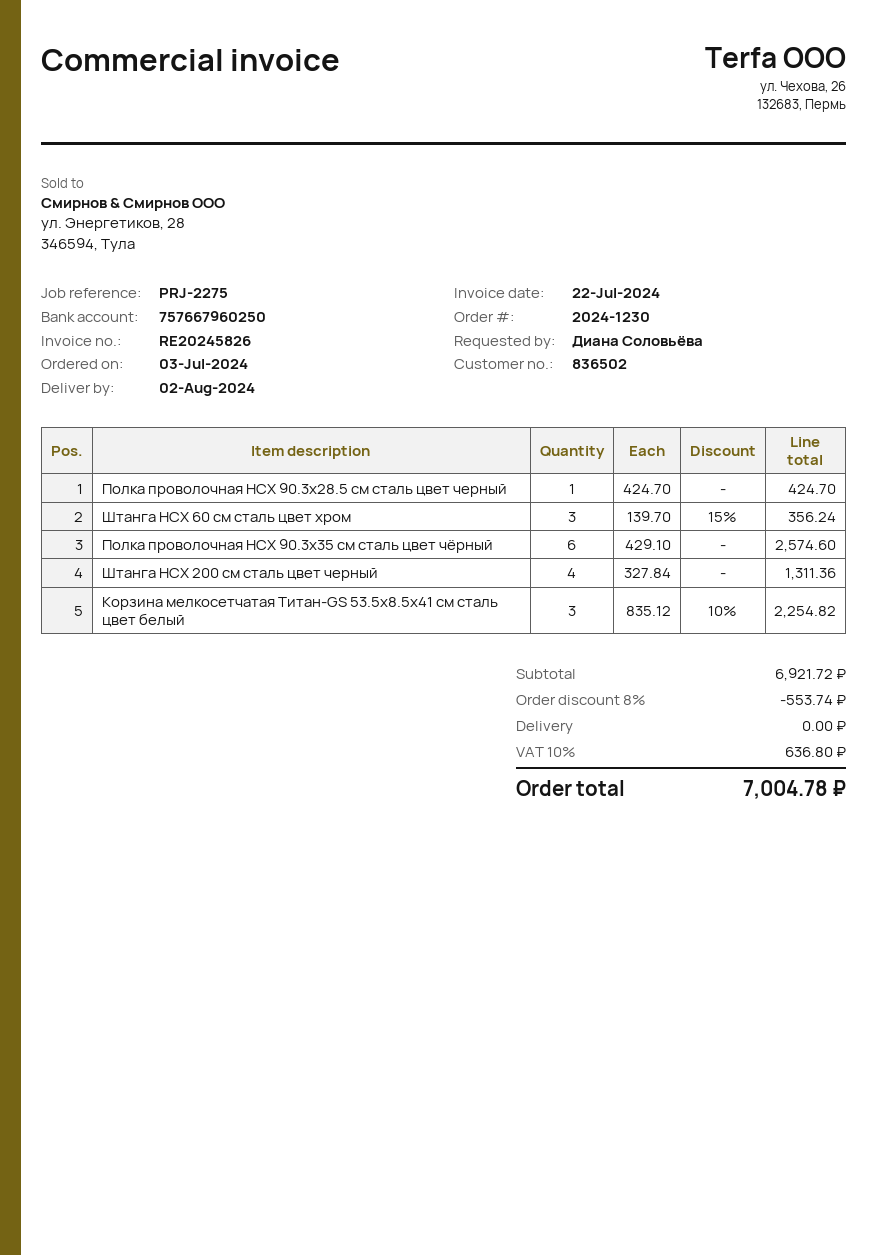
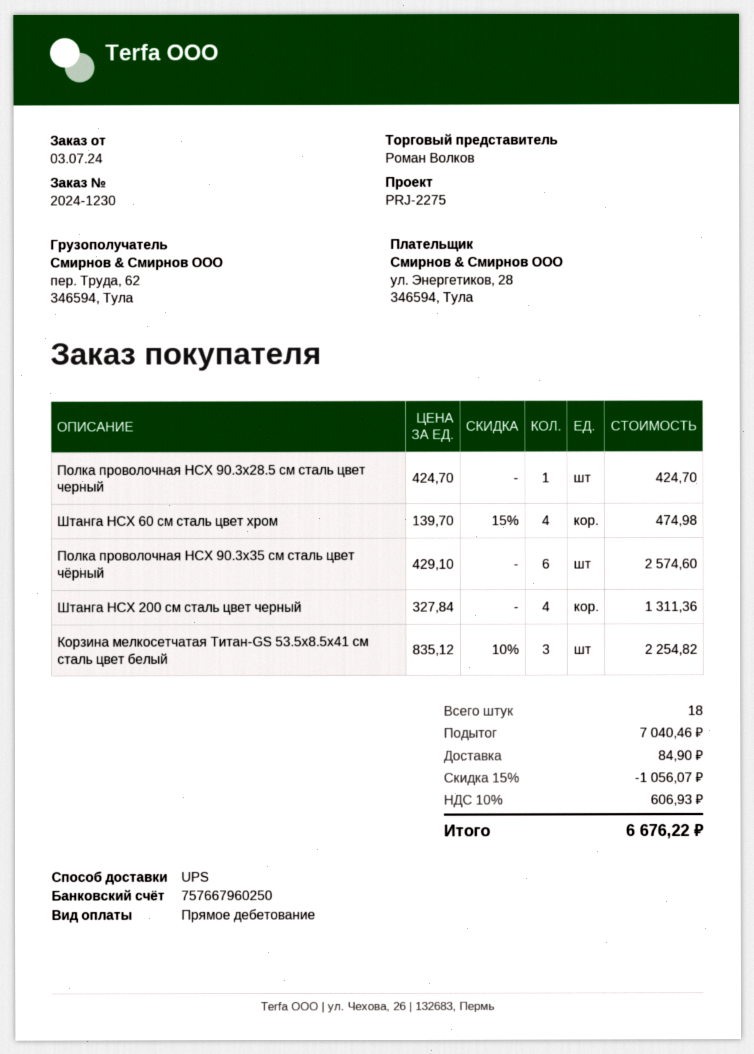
Штанга НСХ 60 см сталь цвет хром: 3 x 139.70 - 15% = 356.24 -> 4 x 139.70 - 15% = 474.98
subtotal: 6921.72 -> 7040.46
discount: 8% = 553.74 -> 15% = 1056.07
shipping: 0.00 -> 84.90
tax: 10% = 636.80 -> 10% = 606.93
total: 7004.78 -> 6676.22

